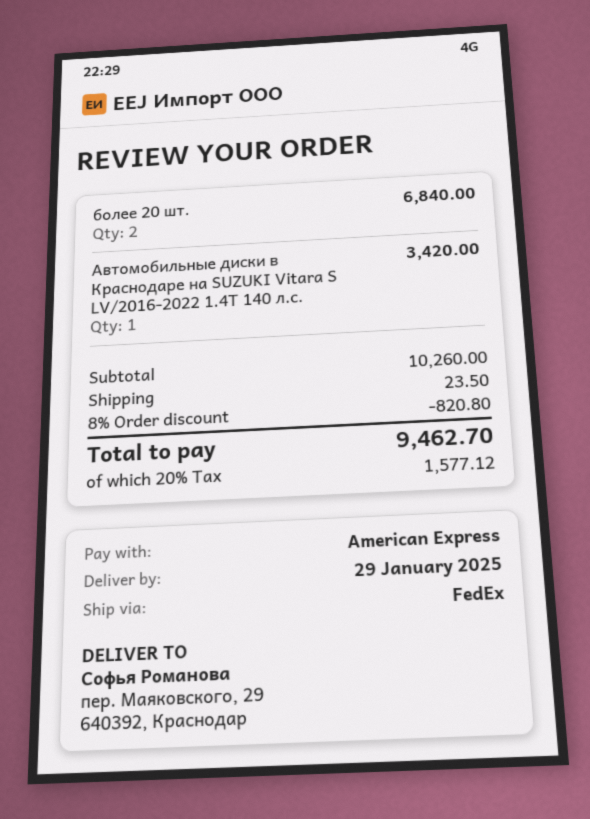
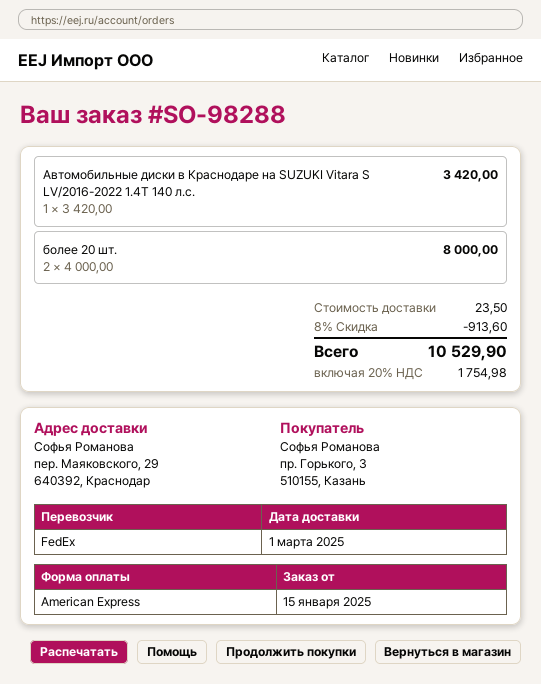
delivery date: 2025-01-29 -> 2025-03-01
более 20 шт.: 2 for 6840.00 -> 2 for 8000.00
discount: 8% = 820.80 -> 8% = 913.60
tax: 20% = 1577.12 -> 20% = 1754.98
total: 9462.70 -> 10529.90

